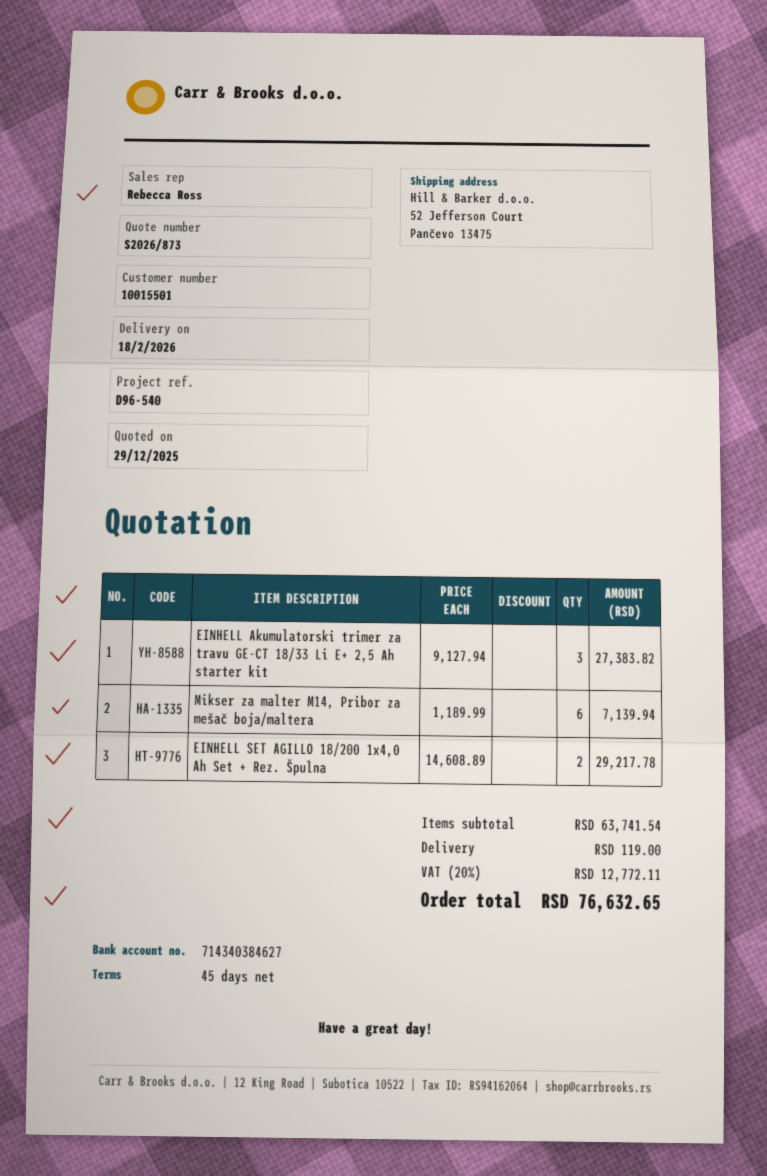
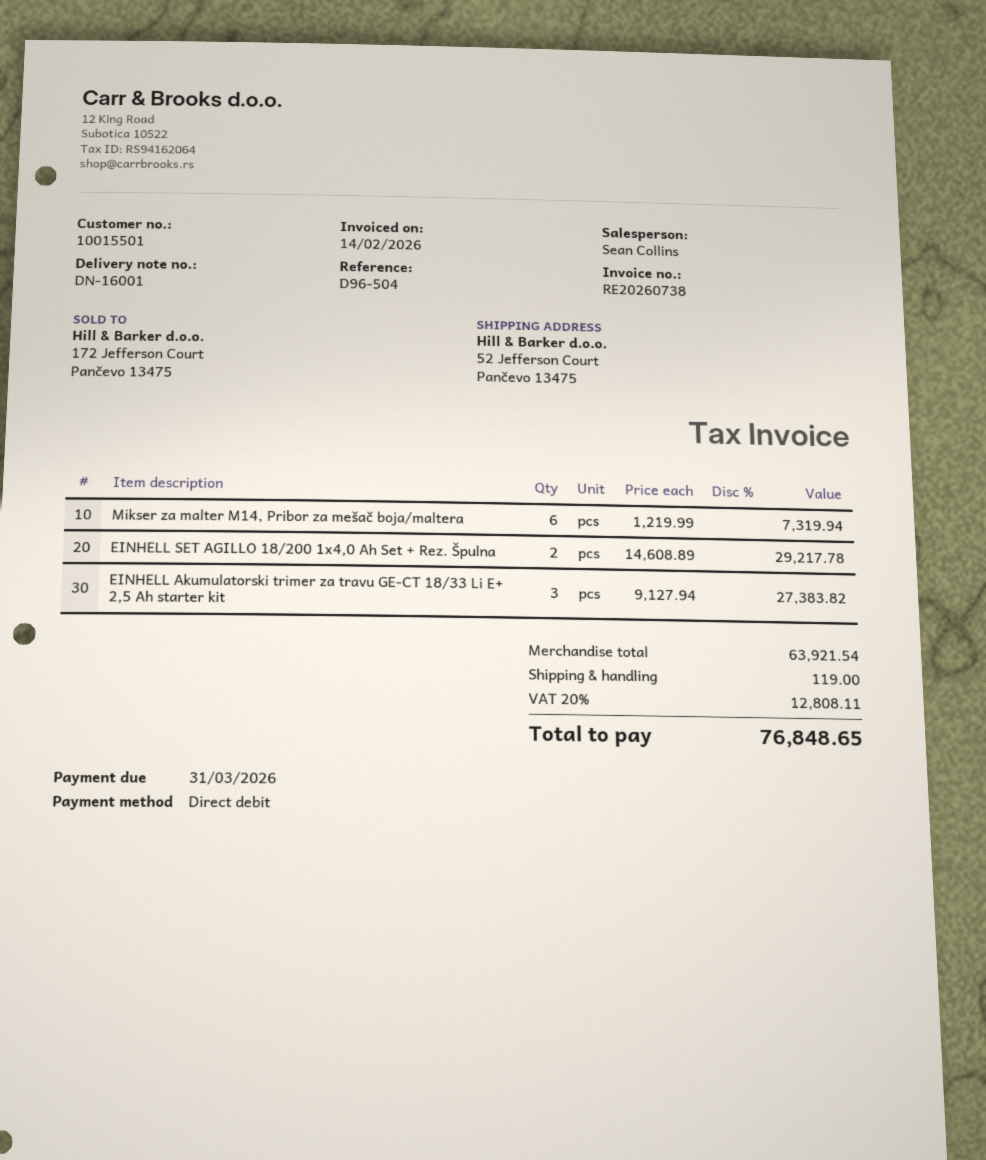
reference: D96-540 -> D96-504
sales rep: Rebecca Ross -> Sean Collins
Mikser za malter M14, Pribor za mešač boja/maltera: 6 x 1189.99 = 7139.94 -> 6 x 1219.99 = 7319.94
subtotal: 63741.54 -> 63921.54
tax: 20% = 12772.11 -> 20% = 12808.11
total: 76632.65 -> 76848.65

